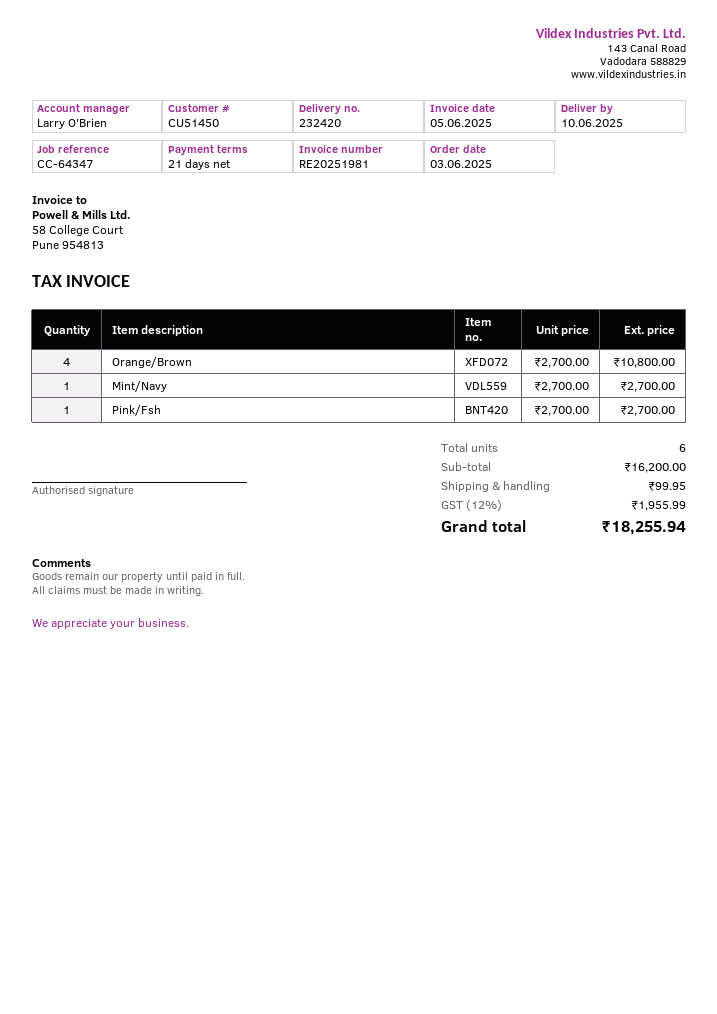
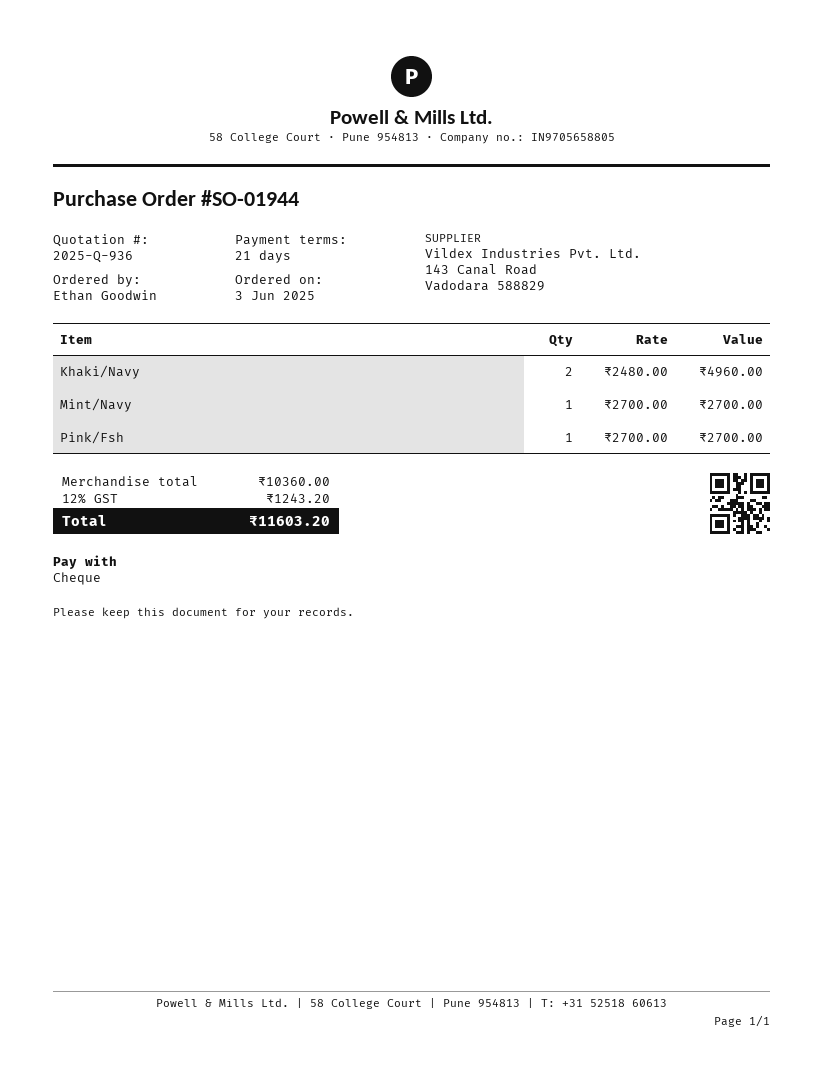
Orange/Brown: 4 x 2700.00 = 10800.00 -> none
Khaki/Navy: none -> 2 x 2480.00 = 4960.00
subtotal: 16200.00 -> 10360.00
shipping: 99.95 -> none
tax: 12% = 1955.99 -> 12% = 1243.20
total: 18255.94 -> 11603.20

